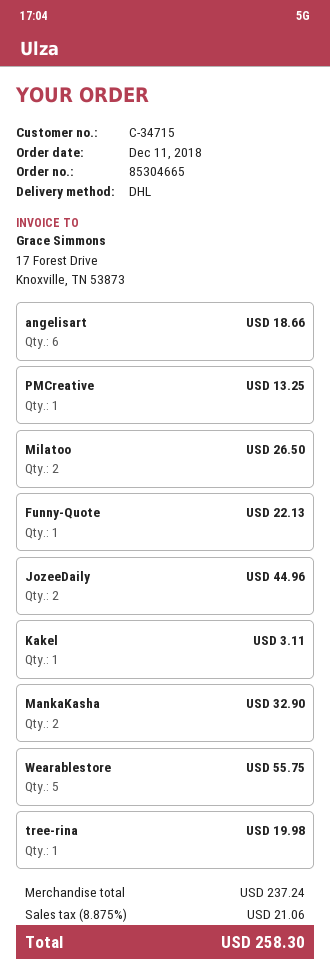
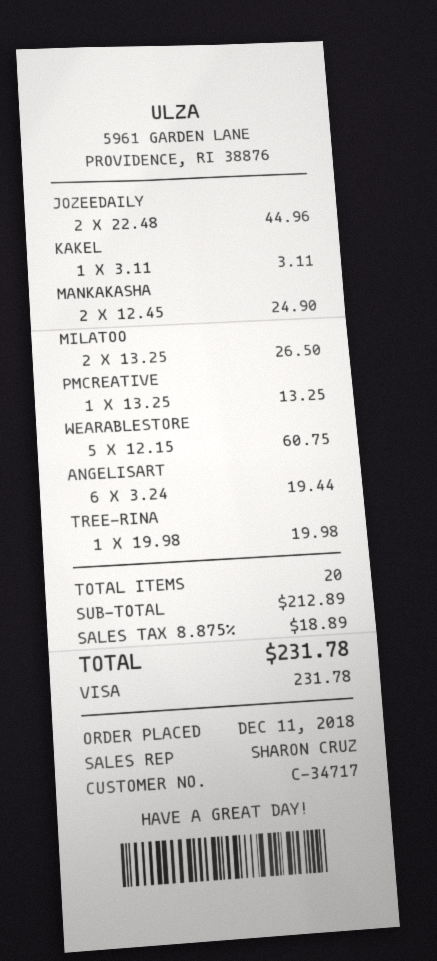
customer number: C-34715 -> C-34717
angelisart: 6 for 18.66 -> 6 for 19.44
Funny-Quote: 1 for 22.13 -> none
MankaKasha: 2 for 32.90 -> 2 for 24.90
Wearablestore: 5 for 55.75 -> 5 for 60.75
subtotal: 237.24 -> 212.89
tax: 8.875% = 21.06 -> 8.875% = 18.89
total: 258.30 -> 231.78

